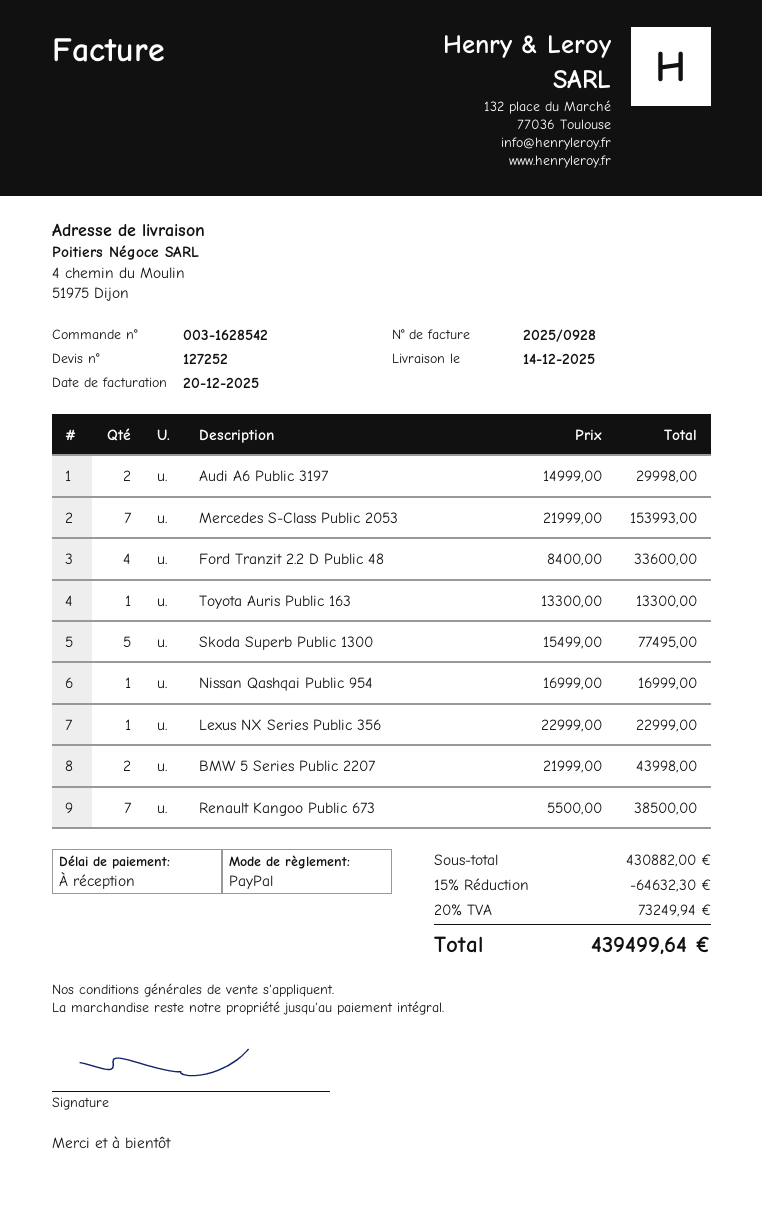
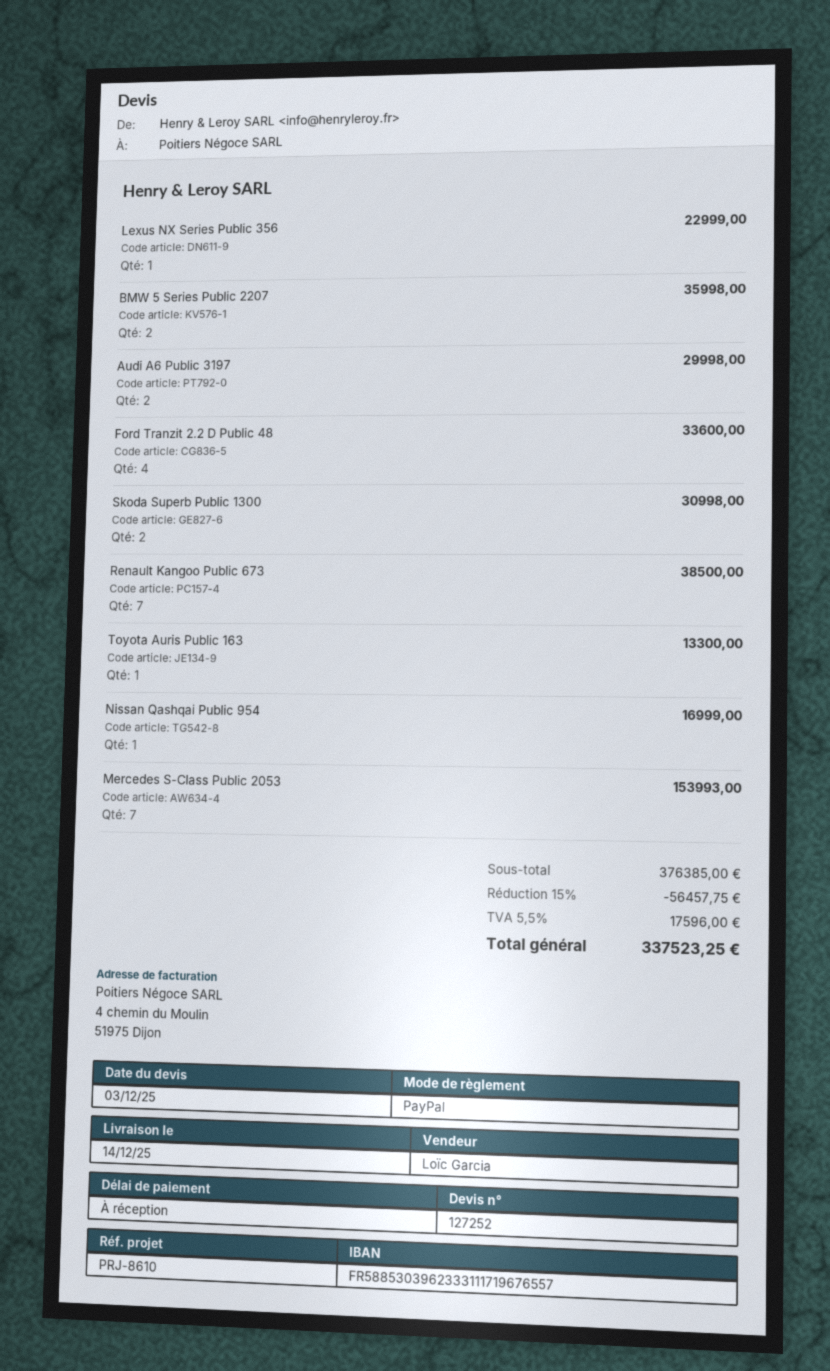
Skoda Superb Public 1300: 5 for 77495.00 -> 2 for 30998.00
BMW 5 Series Public 2207: 2 for 43998.00 -> 2 for 35998.00
subtotal: 430882.00 -> 376385.00
discount: 15% = 64632.30 -> 15% = 56457.75
tax: 20% = 73249.94 -> 5.5% = 17596.00
total: 439499.64 -> 337523.25

